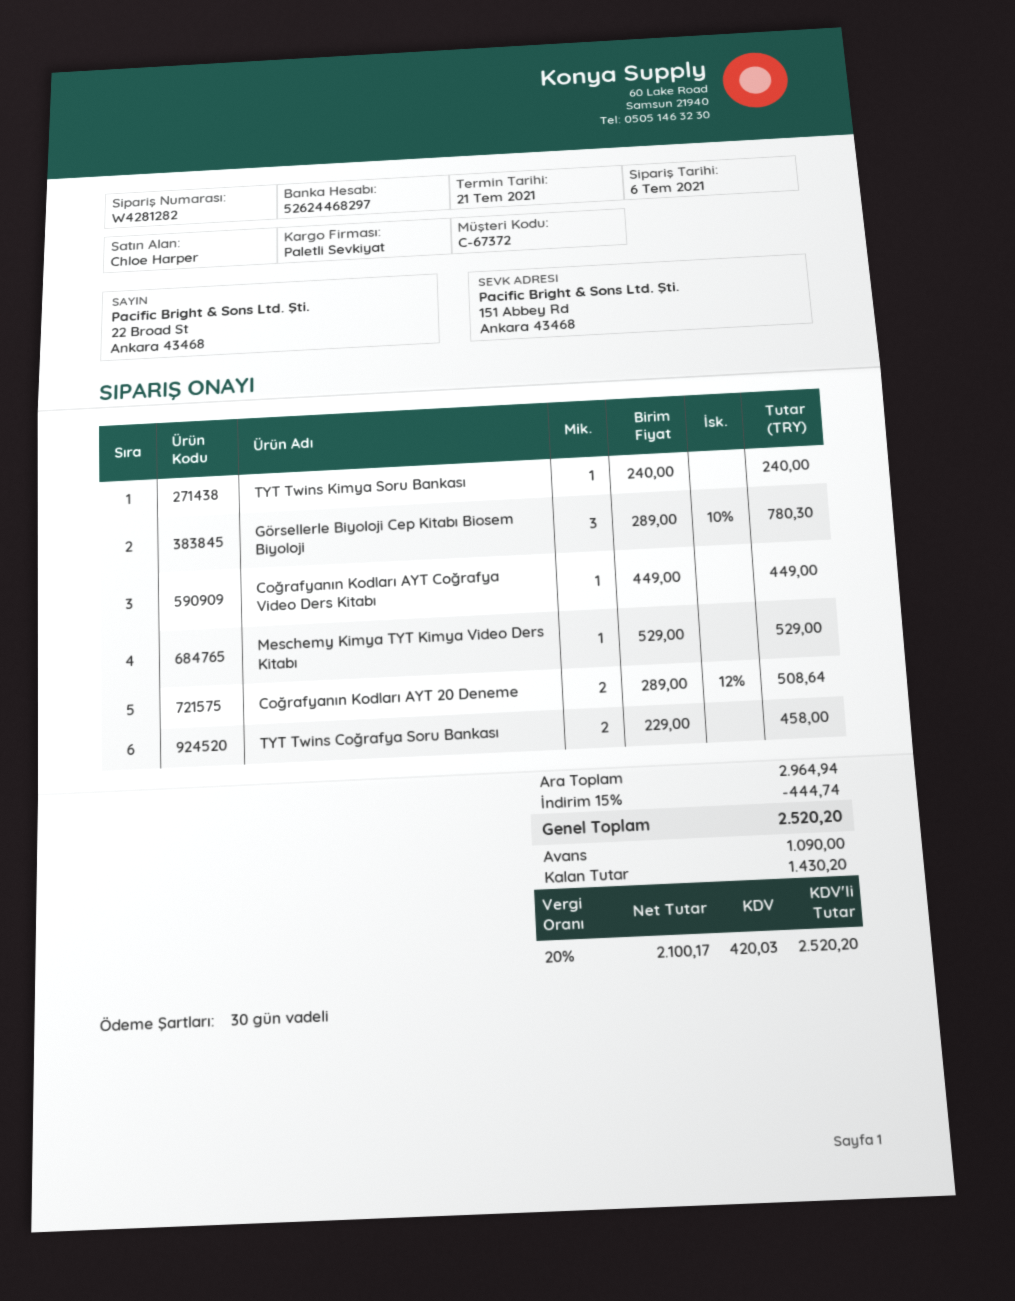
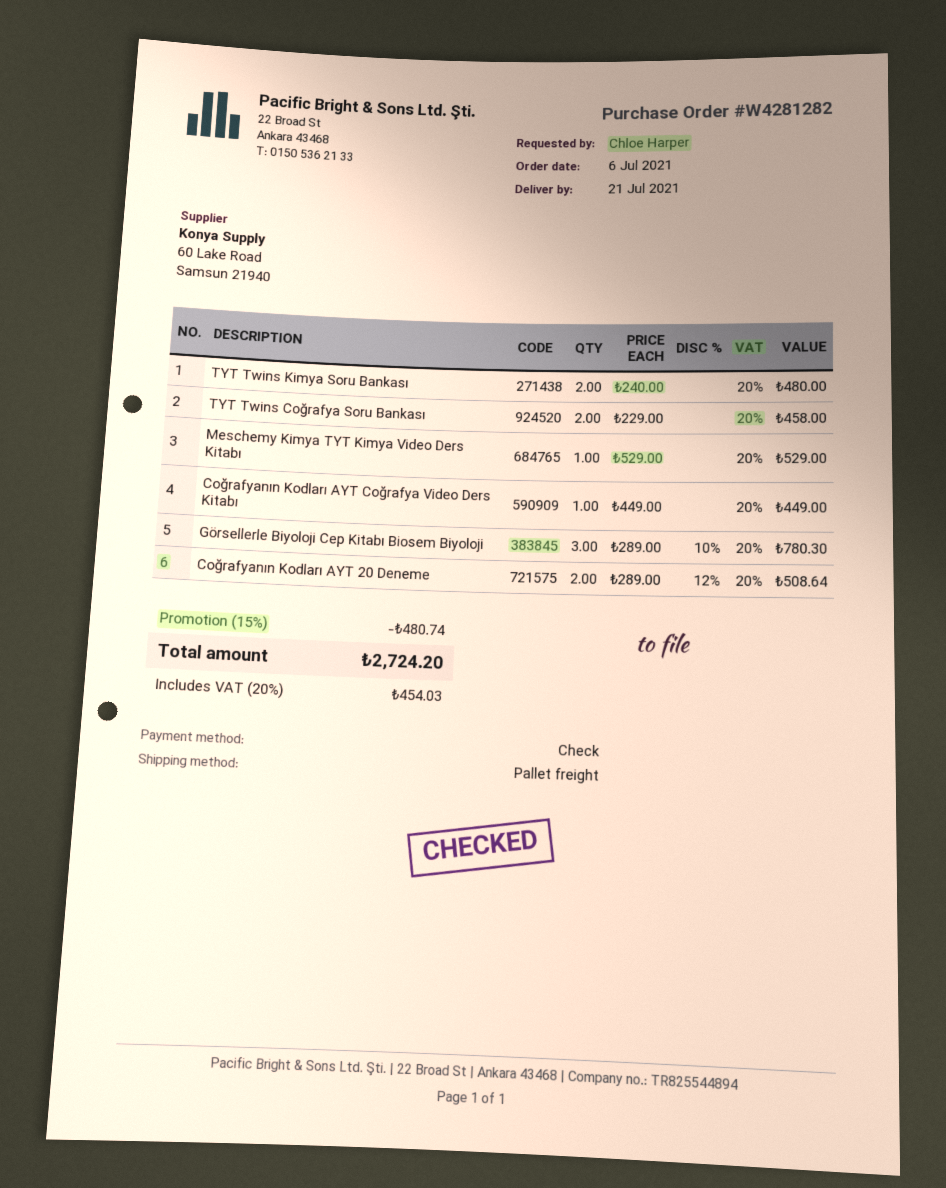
TYT Twins Kimya Soru Bankası: 1 x 240.00 = 240.00 -> 2 x 240.00 = 480.00
discount: 15% = 444.74 -> 15% = 480.74
tax: 20% = 420.03 -> 20% = 454.03
total: 2520.20 -> 2724.20

